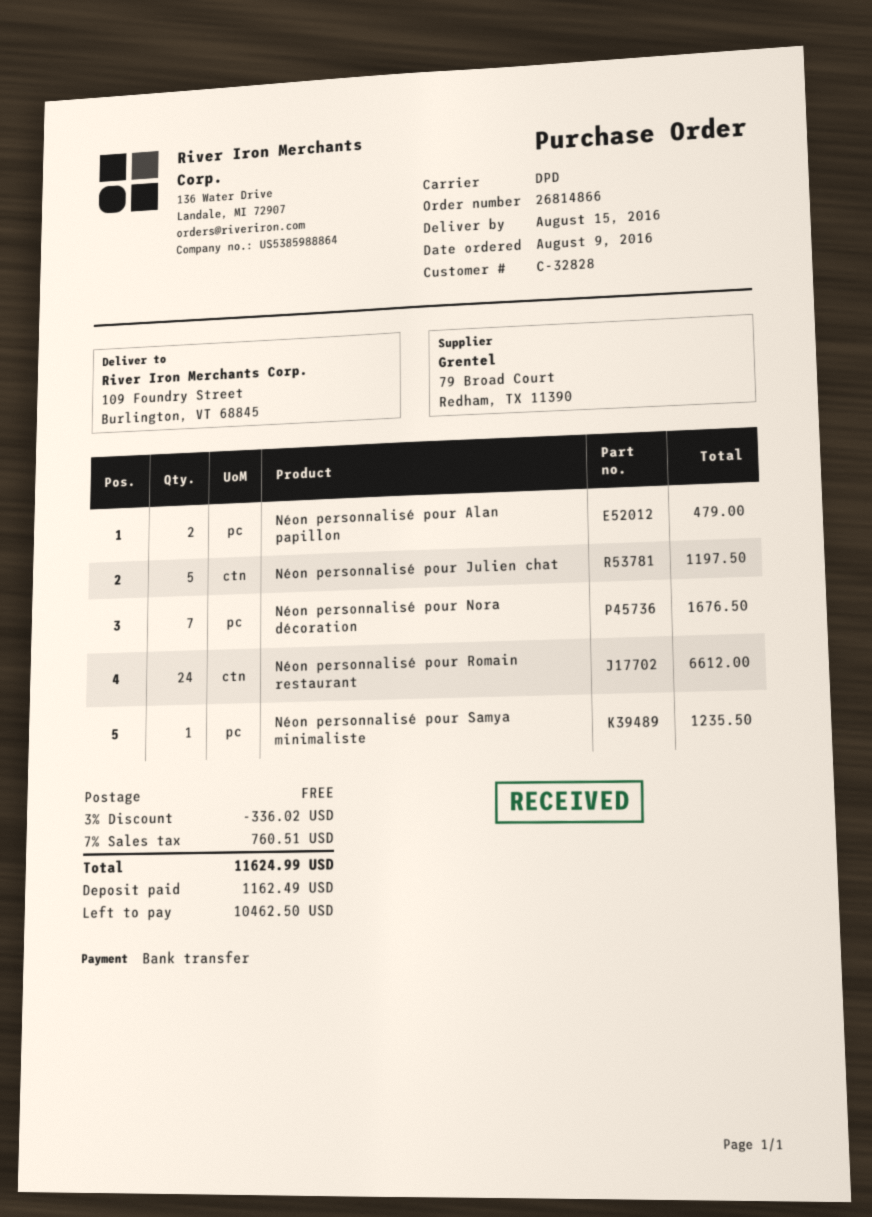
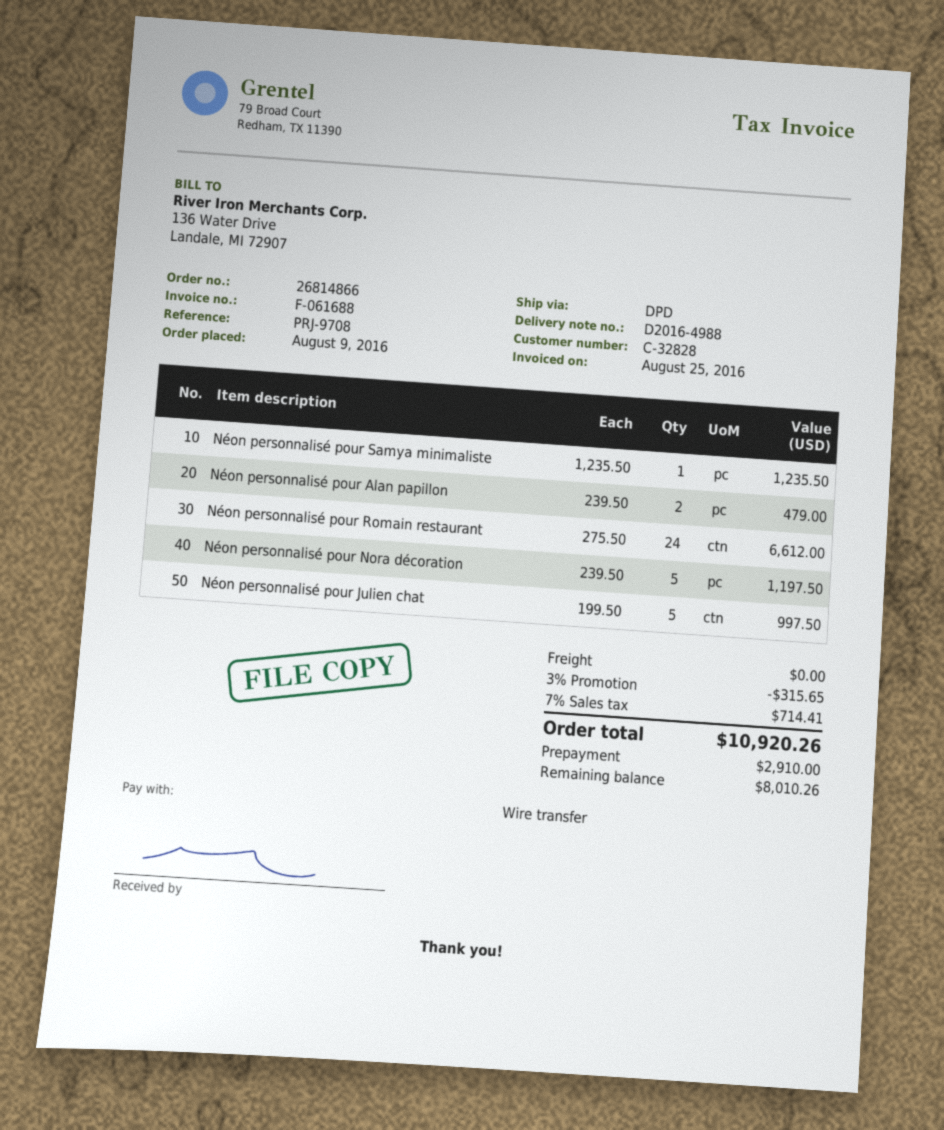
Néon personnalisé pour Julien chat: 5 for 1197.50 -> 5 for 997.50
Néon personnalisé pour Nora décoration: 7 for 1676.50 -> 5 for 1197.50
discount: 3% = 336.02 -> 3% = 315.65
tax: 7% = 760.51 -> 7% = 714.41
total: 11624.99 -> 10920.26
deposit: 1162.49 -> 2910.00
balance: 10462.50 -> 8010.26

